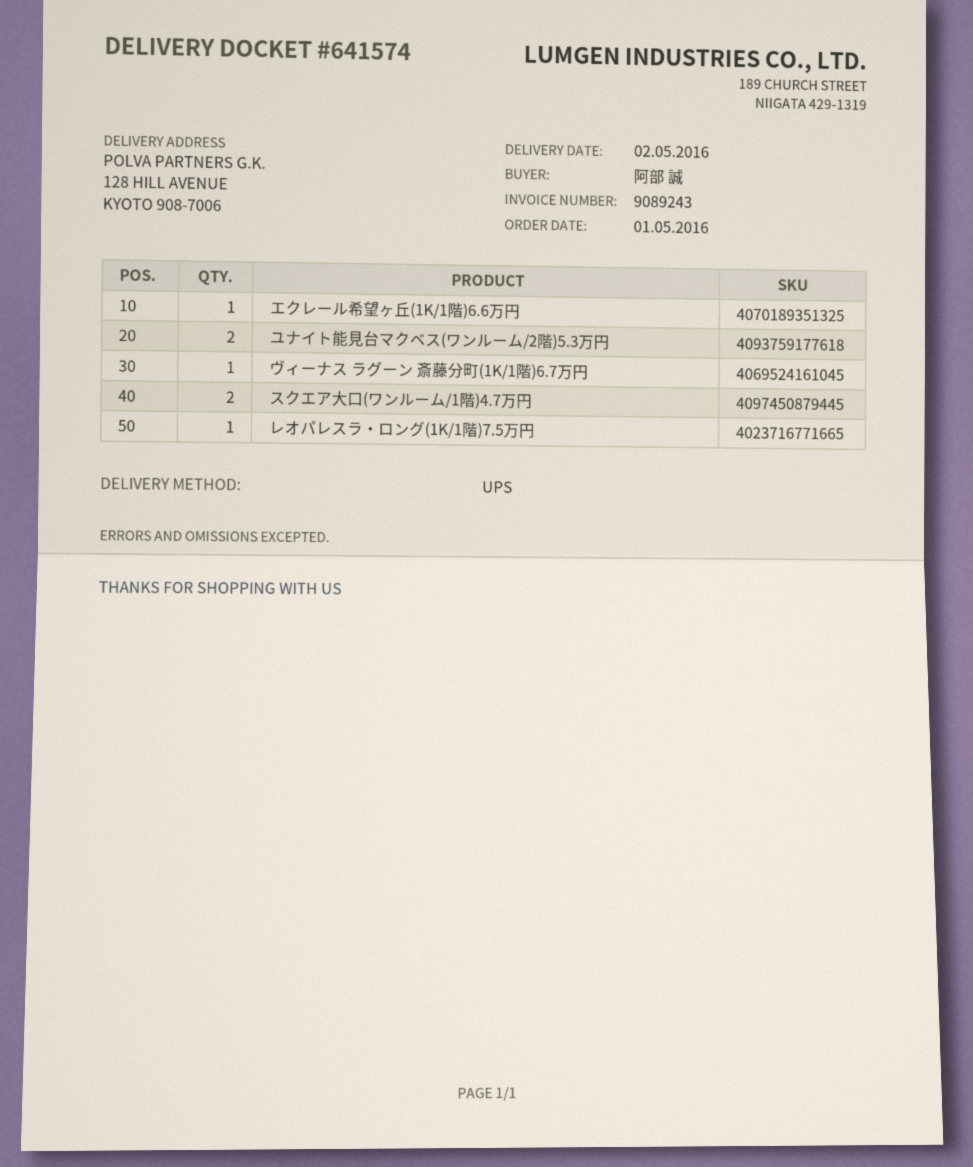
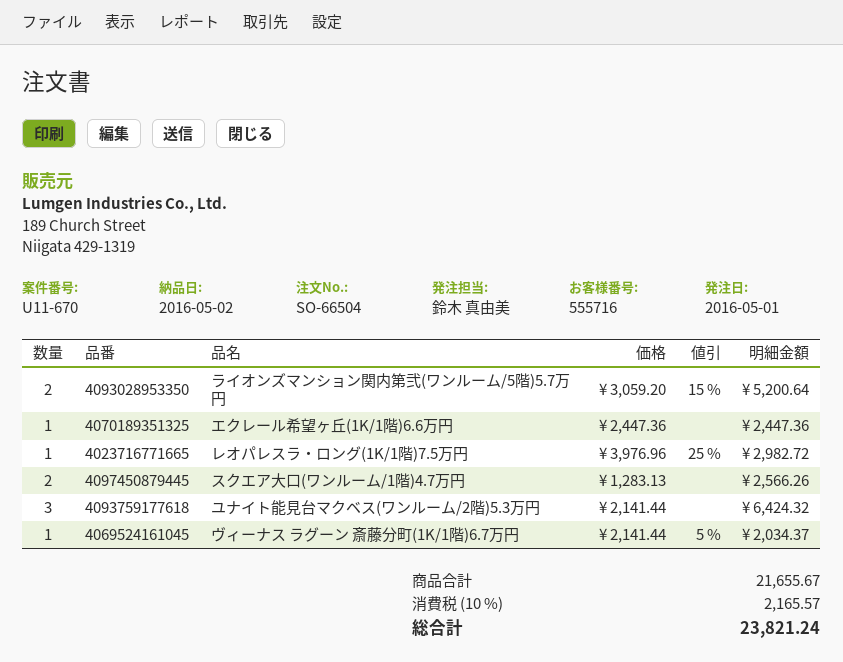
ordered by: 阿部 誠 -> 鈴木 真由美
ユナイト能見台マクベス(ワンルーム/2階)5.3万円: 2 -> 3
ライオンズマンション関内第弐(ワンルーム/5階)5.7万円: none -> 2

